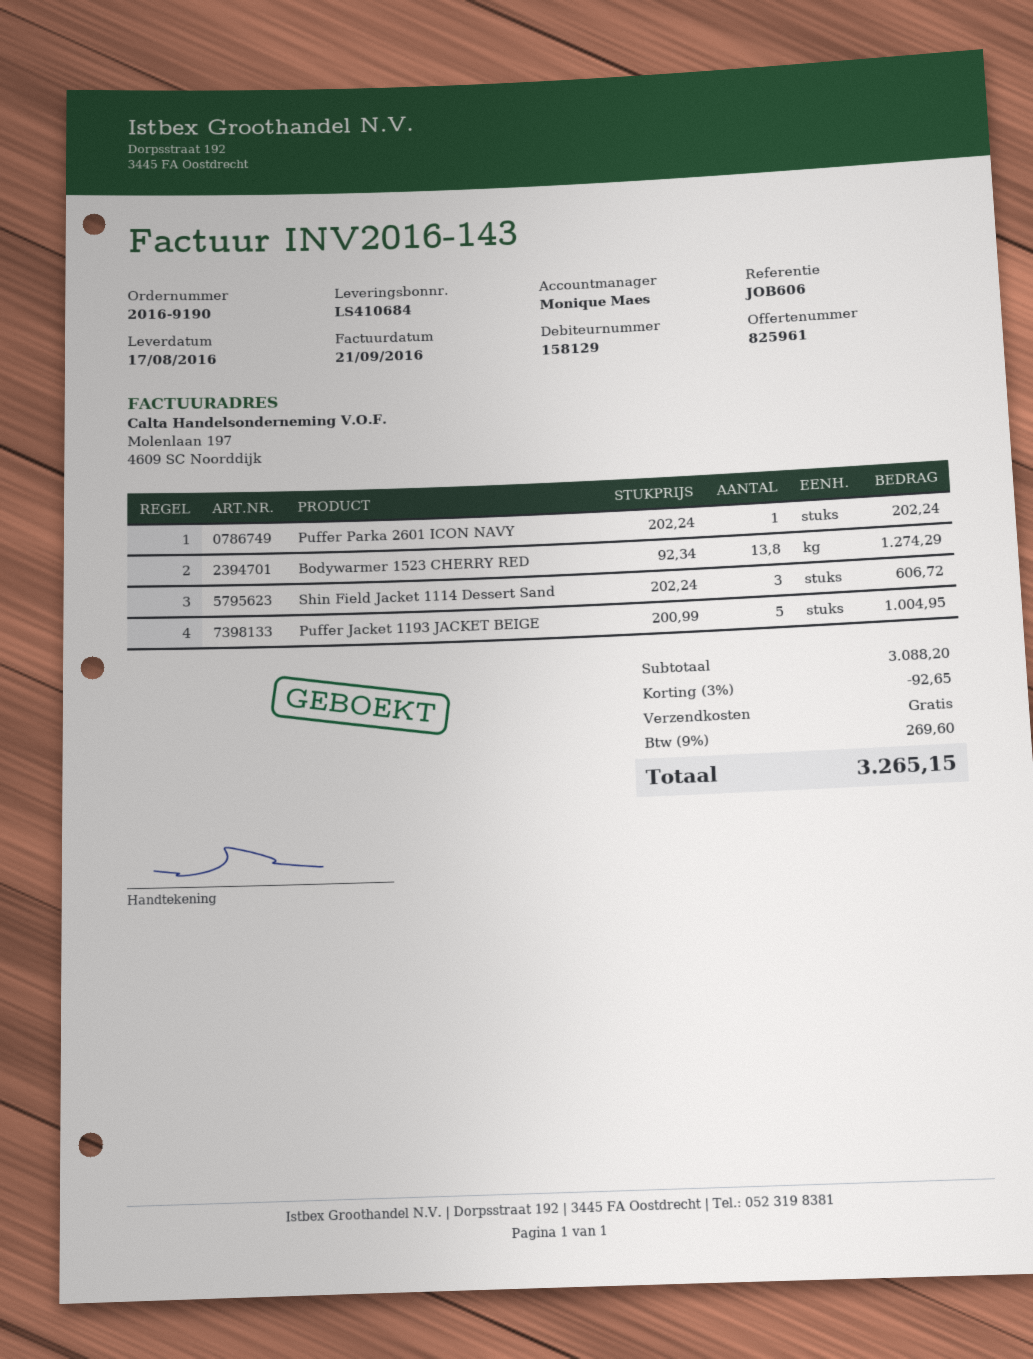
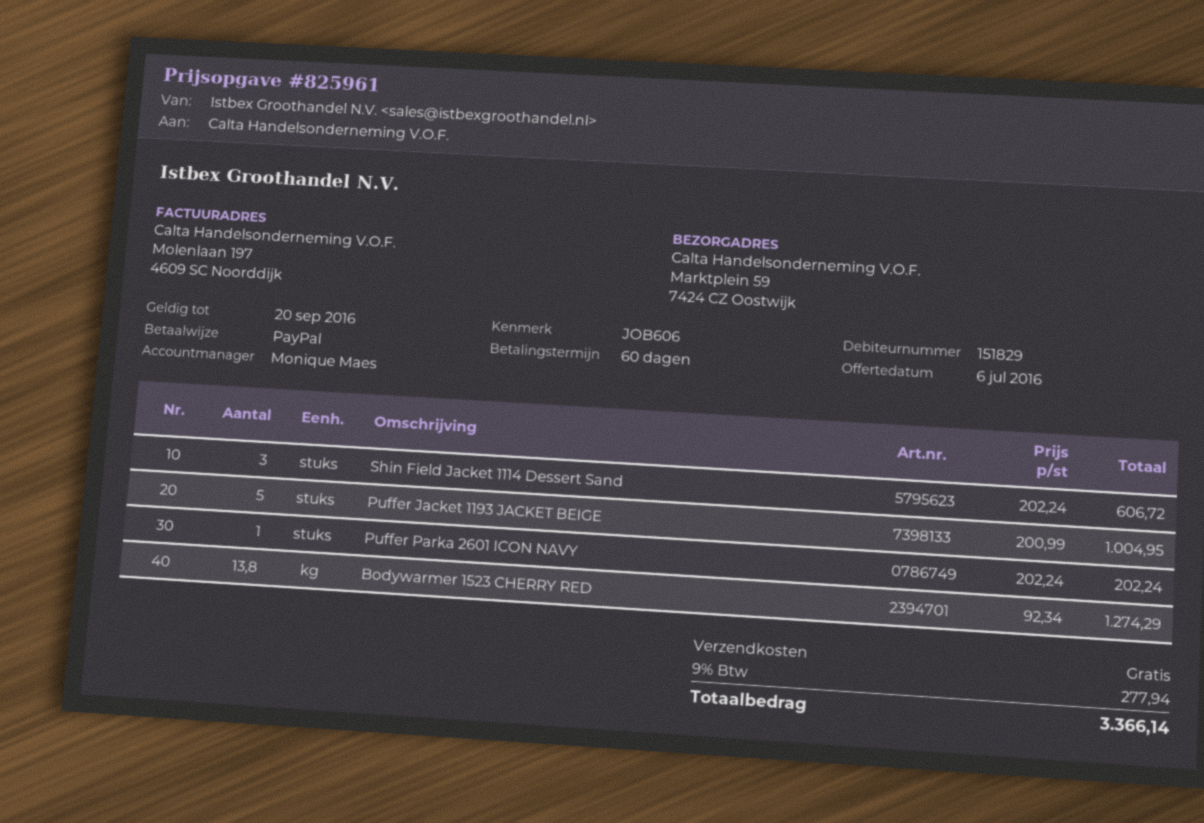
customer number: 158129 -> 151829
discount: 3% = 92.65 -> none
tax: 9% = 269.60 -> 9% = 277.94
total: 3265.15 -> 3366.14

